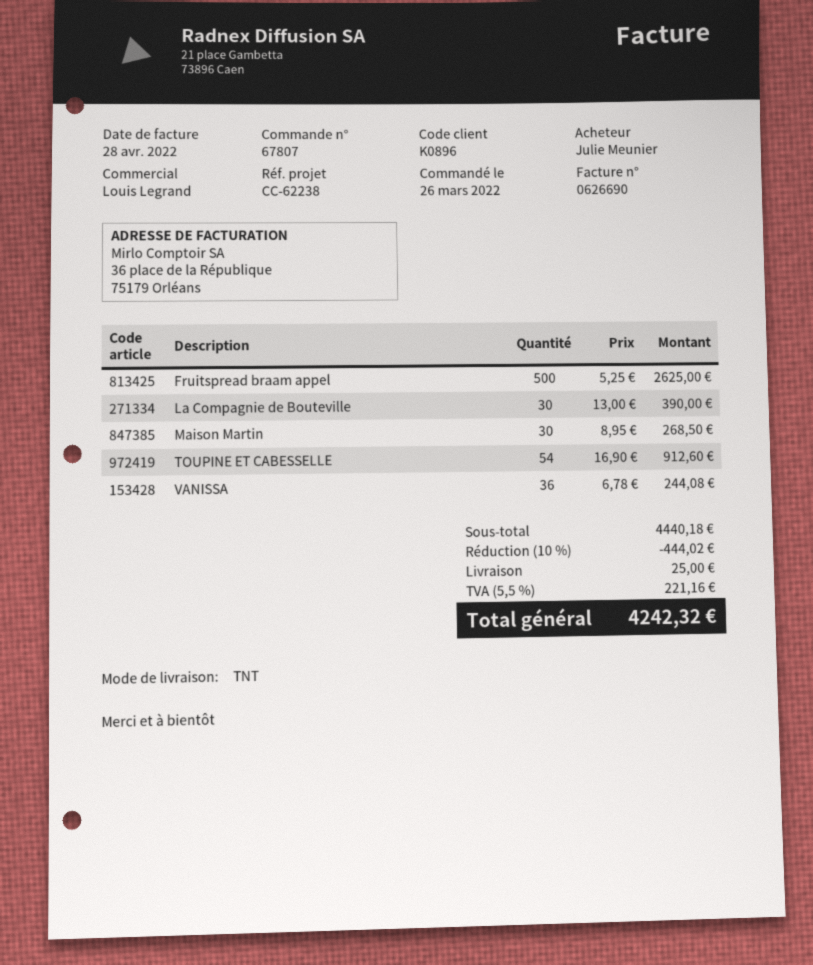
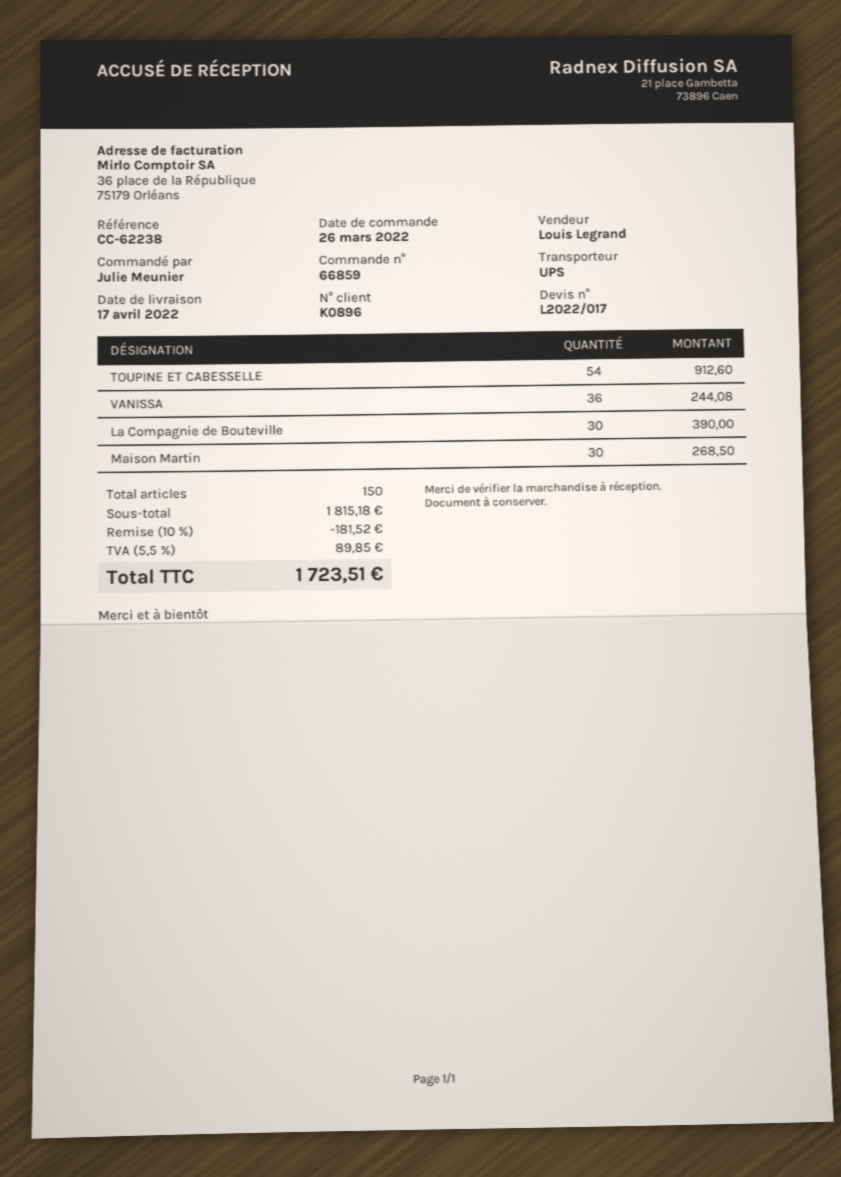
order number: 67807 -> 66859
shipping method: TNT -> UPS
Fruitspread braam appel: 500 for 2625.00 -> none
subtotal: 4440.18 -> 1815.18
discount: 10% = 444.02 -> 10% = 181.52
shipping: 25.00 -> none
tax: 5.5% = 221.16 -> 5.5% = 89.85
total: 4242.32 -> 1723.51

